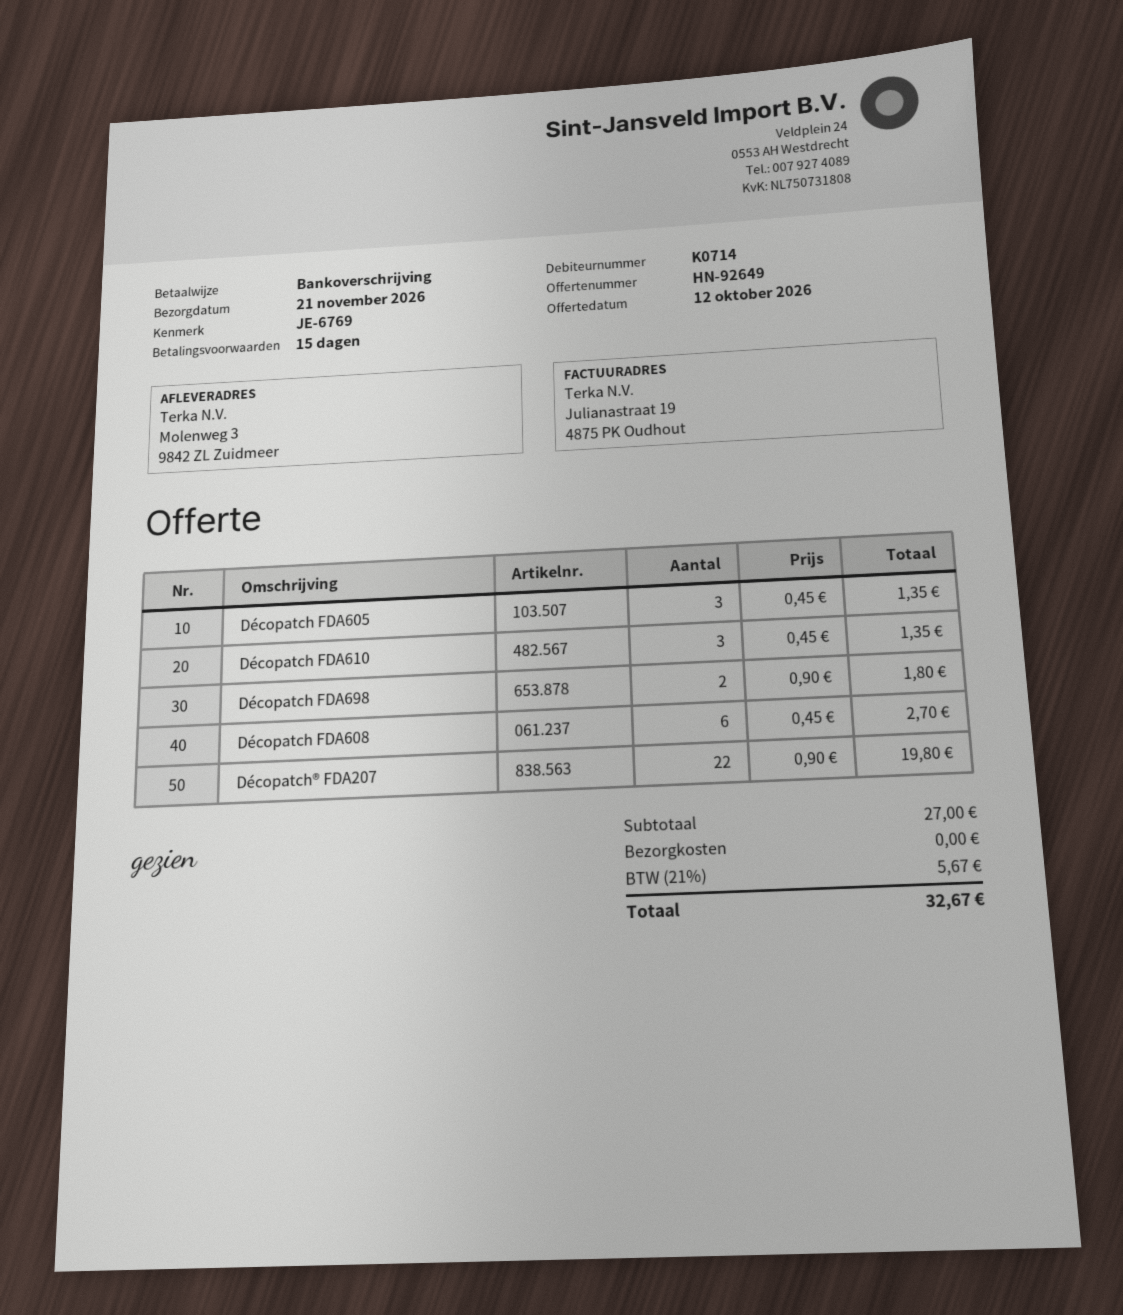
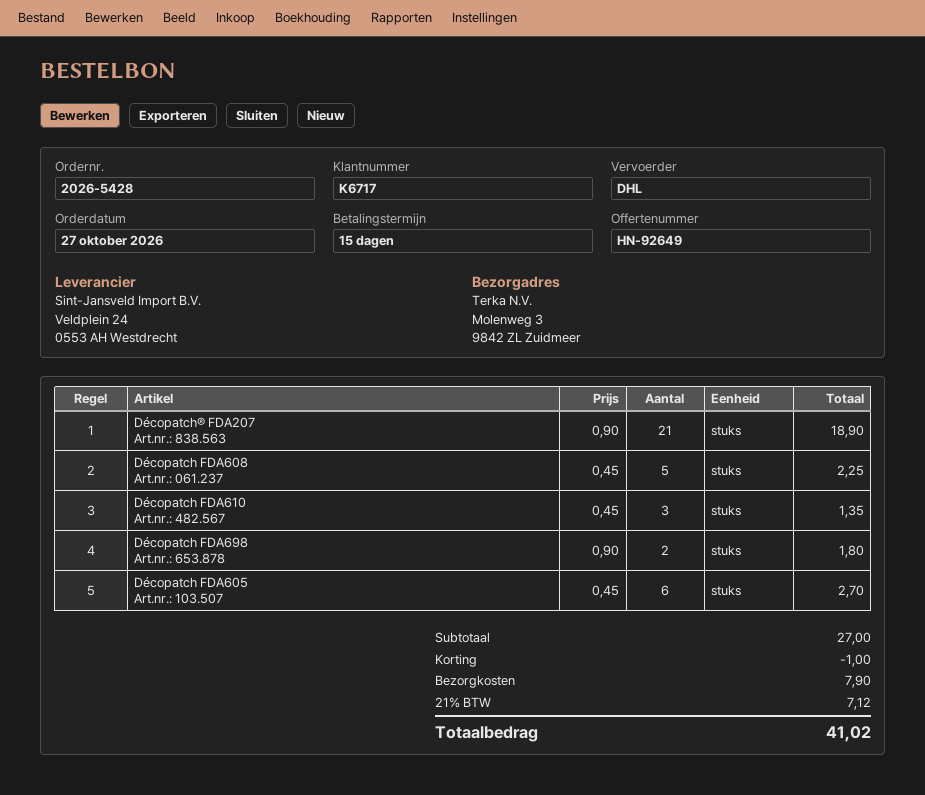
customer number: K0714 -> K6717
Décopatch FDA605: 3 x 0.45 = 1.35 -> 6 x 0.45 = 2.70
Décopatch FDA608: 6 x 0.45 = 2.70 -> 5 x 0.45 = 2.25
Décopatch® FDA207: 22 x 0.90 = 19.80 -> 21 x 0.90 = 18.90
discount: none -> 1.00
shipping: 0.00 -> 7.90
tax: 21% = 5.67 -> 21% = 7.12
total: 32.67 -> 41.02

